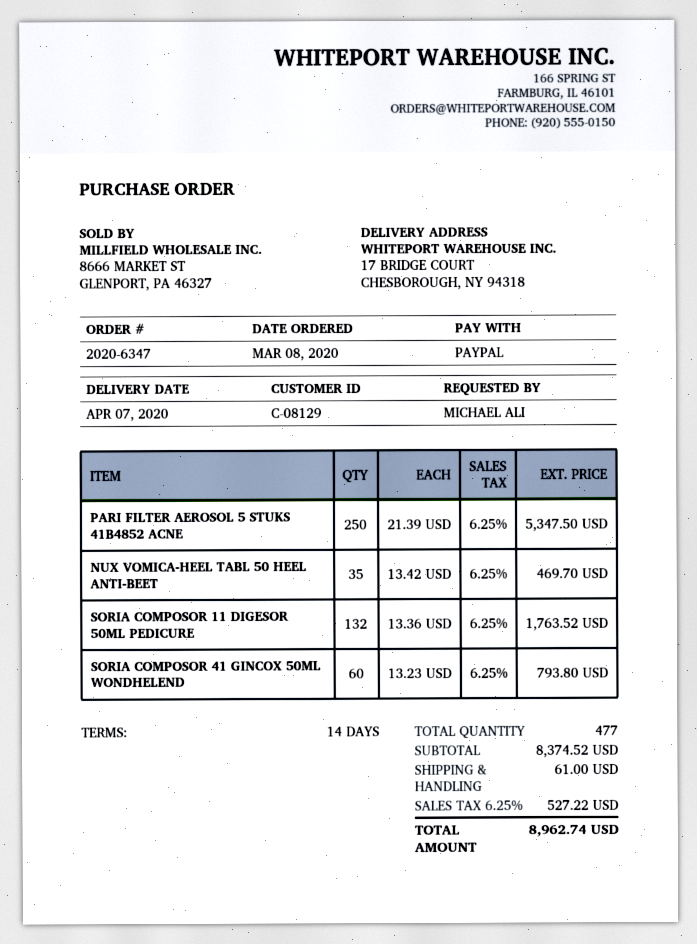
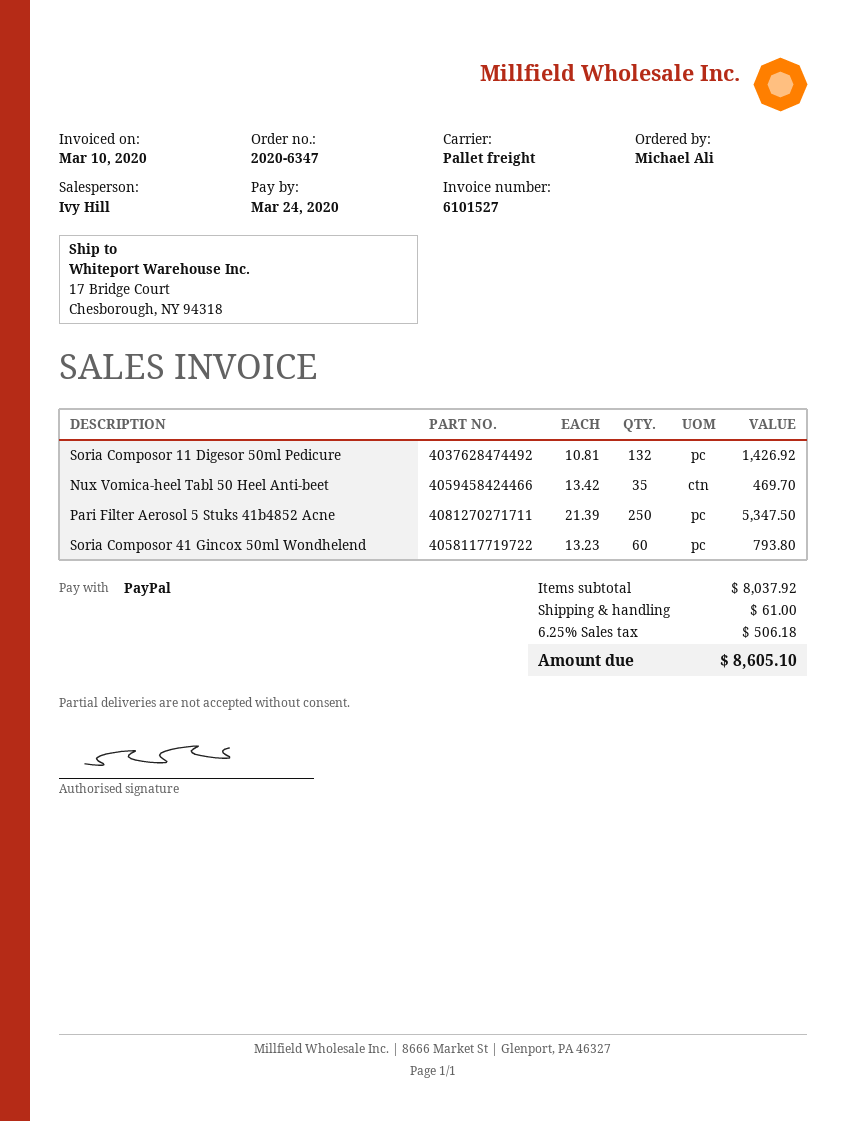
SORIA COMPOSOR 11 DIGESOR 50ML PEDICURE: 132 x 13.36 = 1763.52 -> 132 x 10.81 = 1426.92
subtotal: 8374.52 -> 8037.92
tax: 6.25% = 527.22 -> 6.25% = 506.18
total: 8962.74 -> 8605.10

